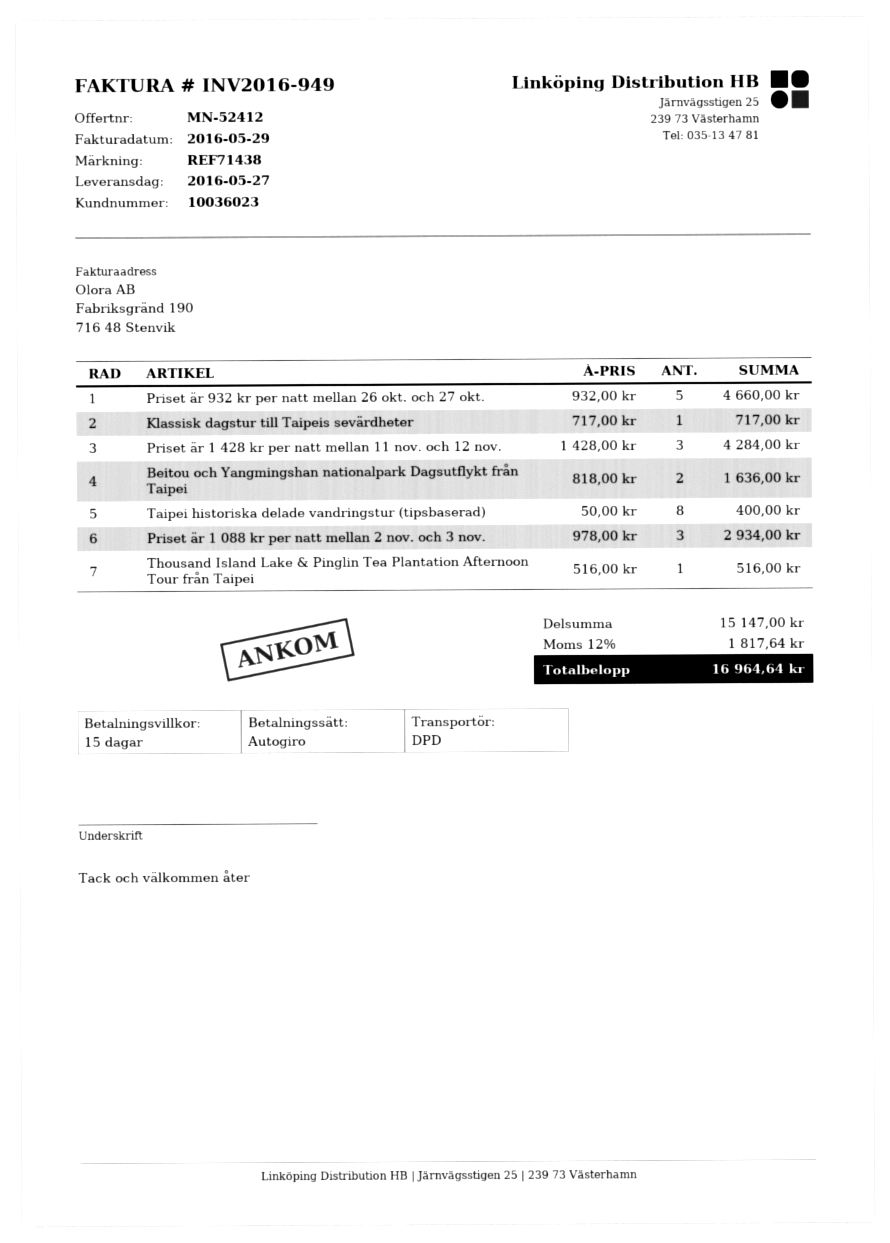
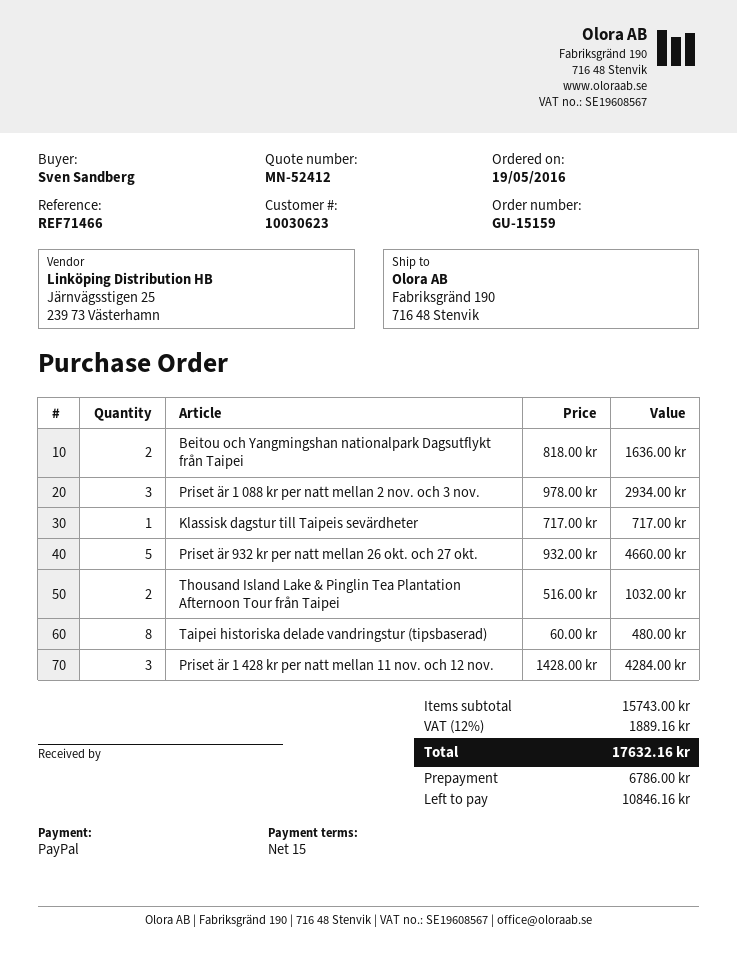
customer number: 10036023 -> 10030623
reference: REF71438 -> REF71466
payment method: direct debit -> PayPal
Taipei historiska delade vandringstur (tipsbaserad): 8 x 50.00 = 400.00 -> 8 x 60.00 = 480.00
Thousand Island Lake & Pinglin Tea Plantation Afternoon Tour från Taipei: 1 x 516.00 = 516.00 -> 2 x 516.00 = 1032.00
subtotal: 15147.00 -> 15743.00
tax: 12% = 1817.64 -> 12% = 1889.16
total: 16964.64 -> 17632.16

